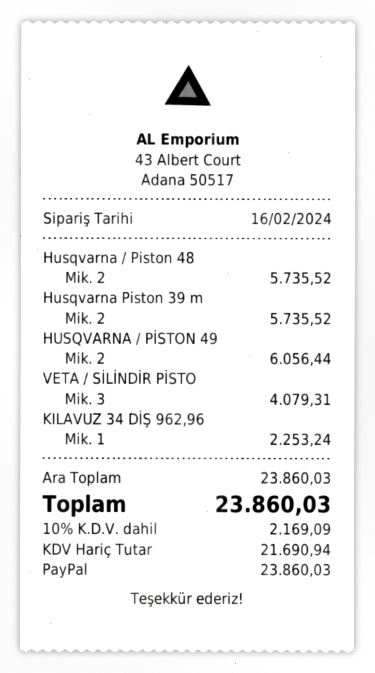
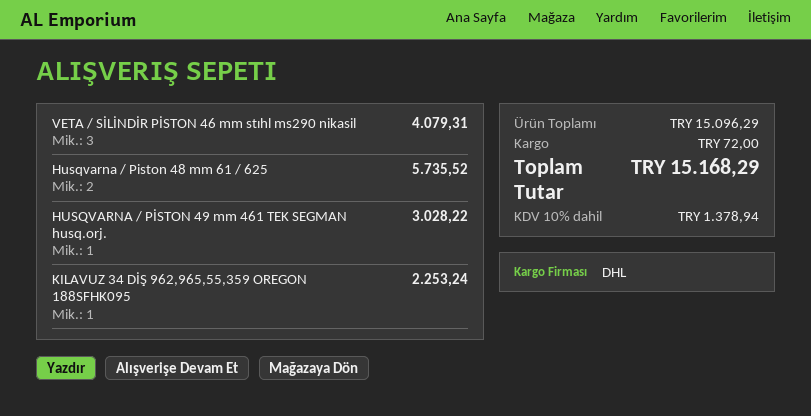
Husqvarna Piston 39 m: 2 for 5735.52 -> none
HUSQVARNA / PİSTON 49: 2 for 6056.44 -> 1 for 3028.22
subtotal: 23860.03 -> 15096.29
shipping: none -> 72.00
tax: 10% = 2169.09 -> 10% = 1378.94
total: 23860.03 -> 15168.29

